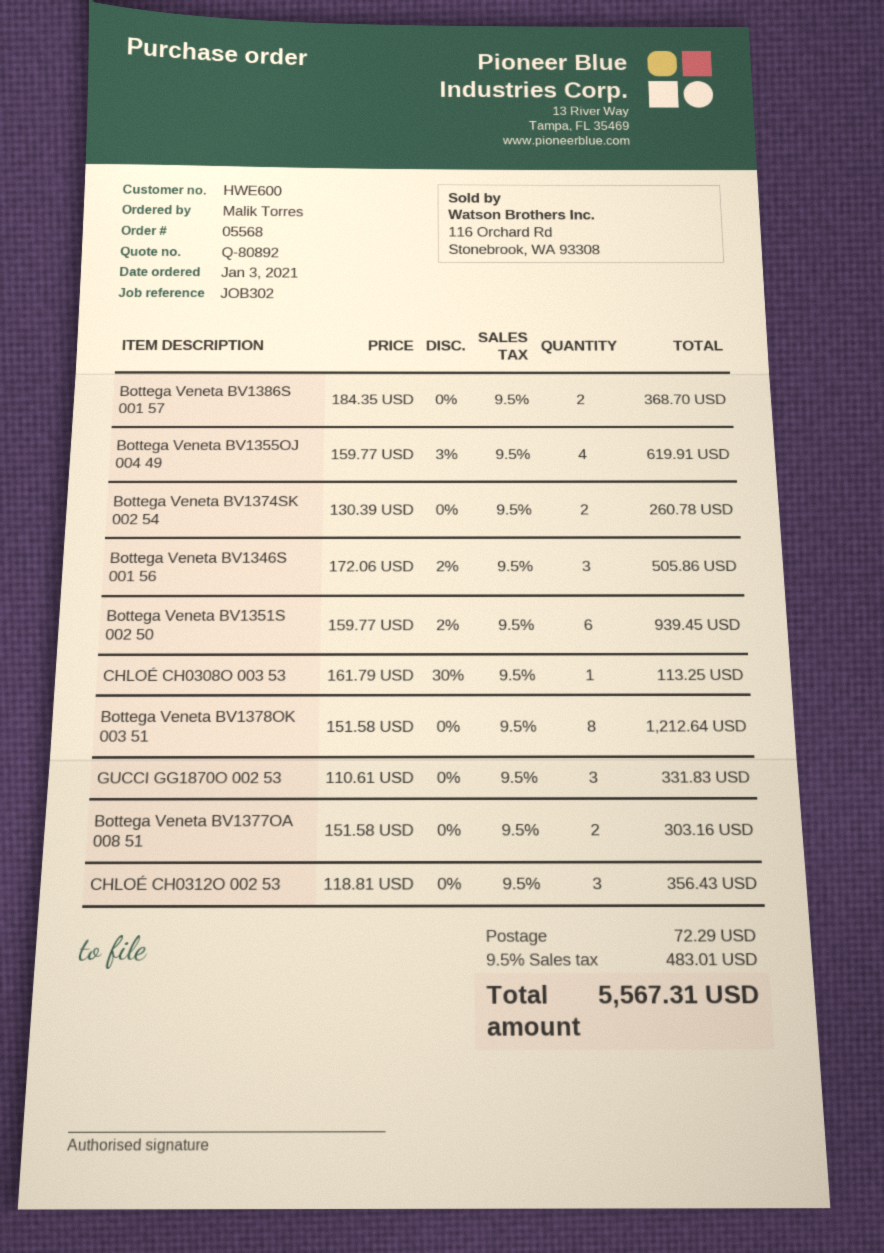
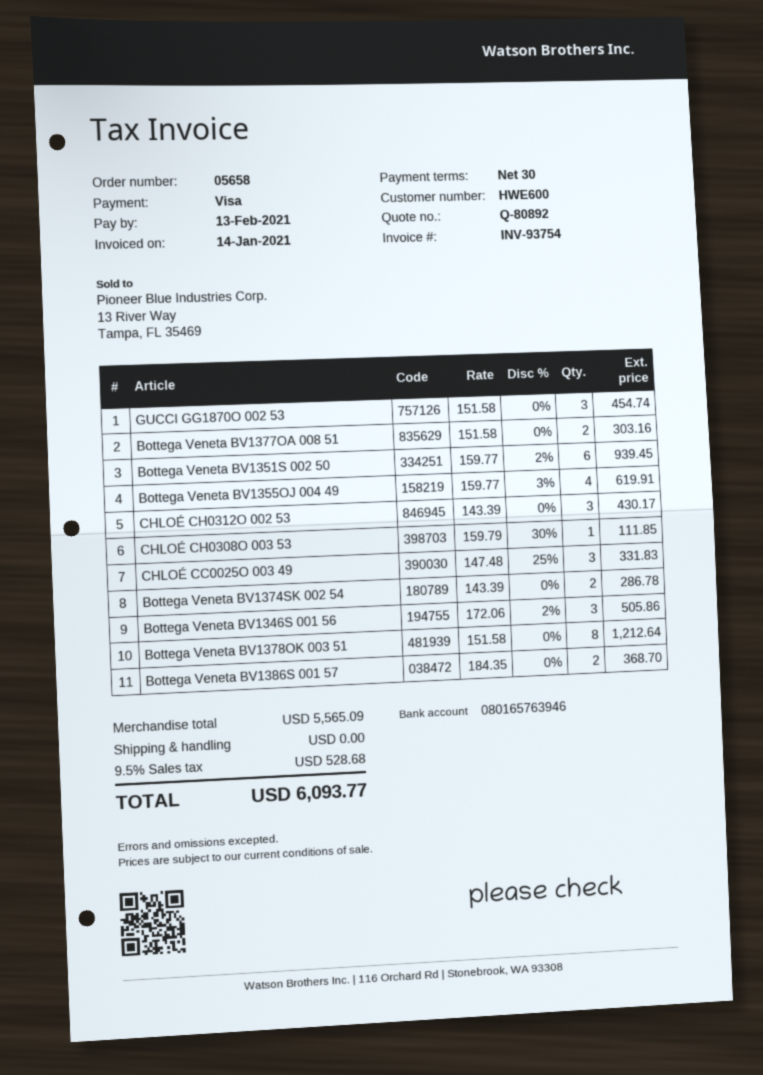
order number: 05568 -> 05658
Bottega Veneta BV1374SK 002 54: 2 x 130.39 = 260.78 -> 2 x 143.39 = 286.78
CHLOÉ CH0308O 003 53: 1 x 161.79 - 30% = 113.25 -> 1 x 159.79 - 30% = 111.85
GUCCI GG1870O 002 53: 3 x 110.61 = 331.83 -> 3 x 151.58 = 454.74
CHLOÉ CH0312O 002 53: 3 x 118.81 = 356.43 -> 3 x 143.39 = 430.17
CHLOÉ CC0025O 003 49: none -> 3 x 147.48 - 25% = 331.83
shipping: 72.29 -> 0.00
tax: 9.5% = 483.01 -> 9.5% = 528.68
total: 5567.31 -> 6093.77

